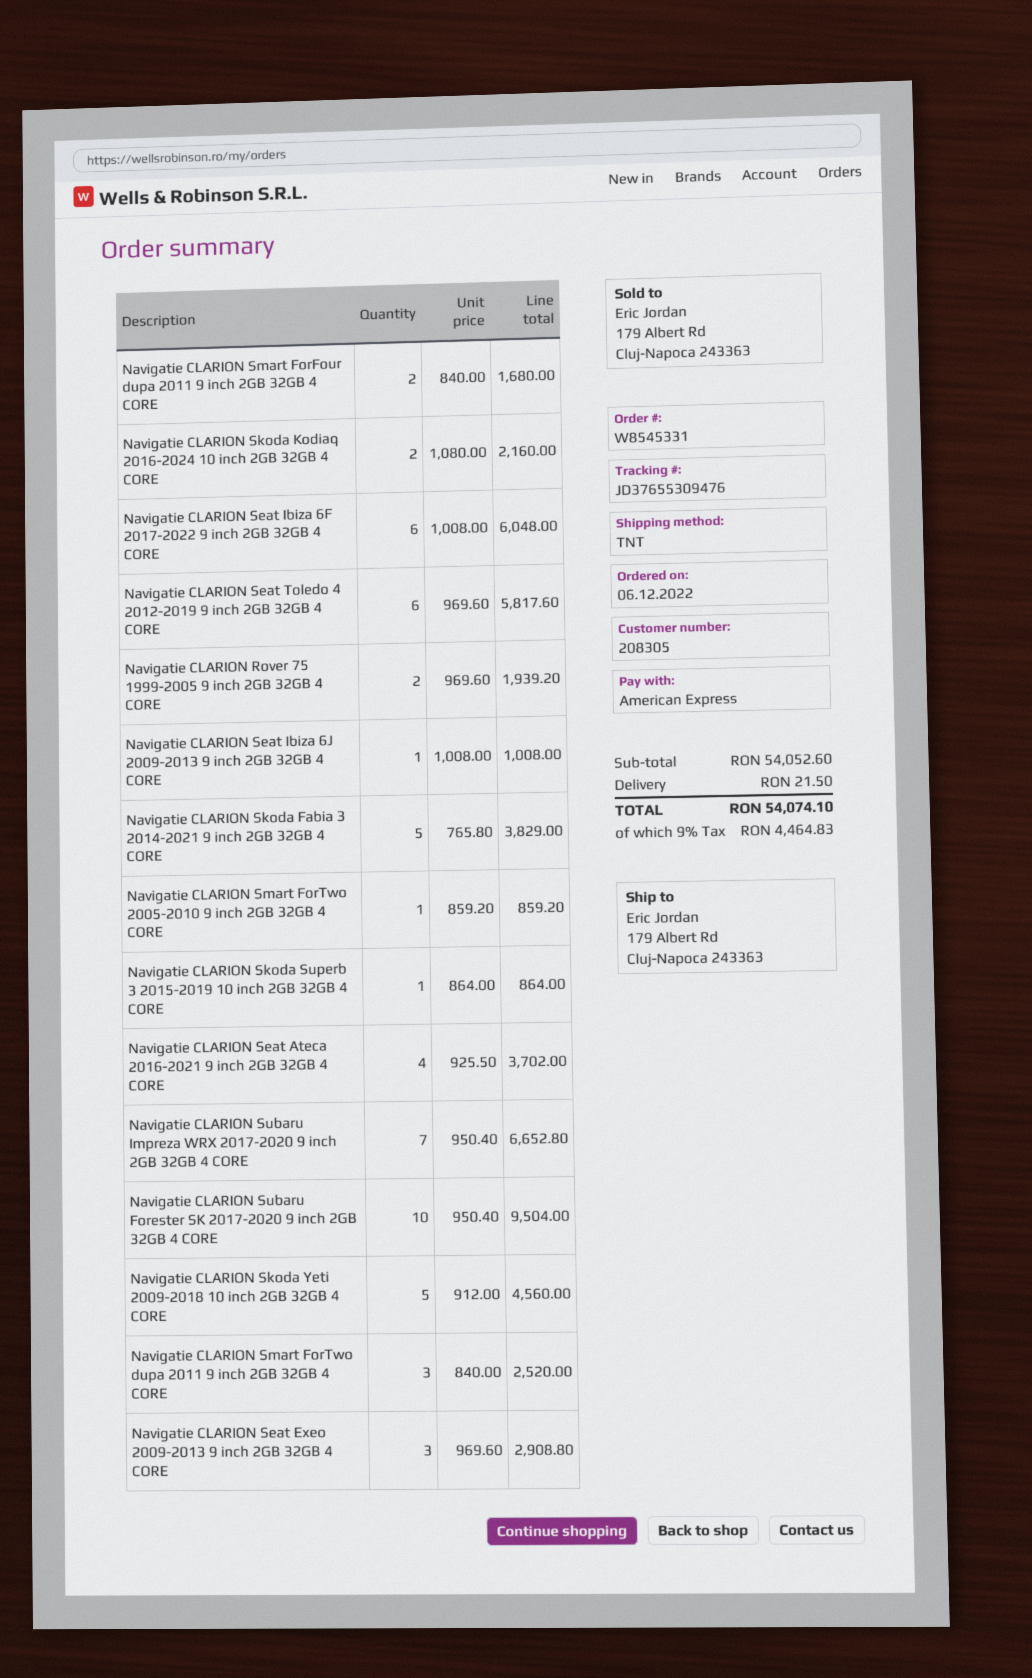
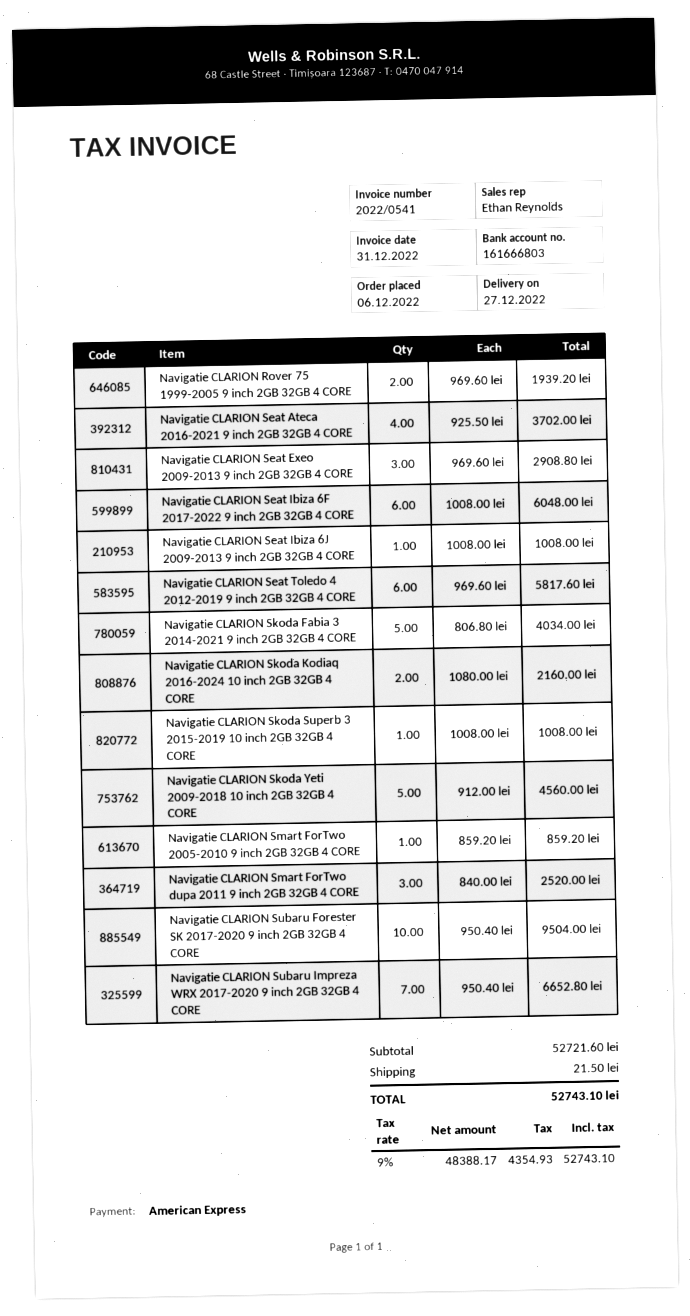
Navigatie CLARION Smart ForFour dupa 2011 9 inch 2GB 32GB 4 CORE: 2 x 840.00 = 1680.00 -> none
Navigatie CLARION Skoda Fabia 3 2014-2021 9 inch 2GB 32GB 4 CORE: 5 x 765.80 = 3829.00 -> 5 x 806.80 = 4034.00
Navigatie CLARION Skoda Superb 3 2015-2019 10 inch 2GB 32GB 4 CORE: 1 x 864.00 = 864.00 -> 1 x 1008.00 = 1008.00
subtotal: 54052.60 -> 52721.60
tax: 9% = 4464.83 -> 9% = 4354.93
total: 54074.10 -> 52743.10

